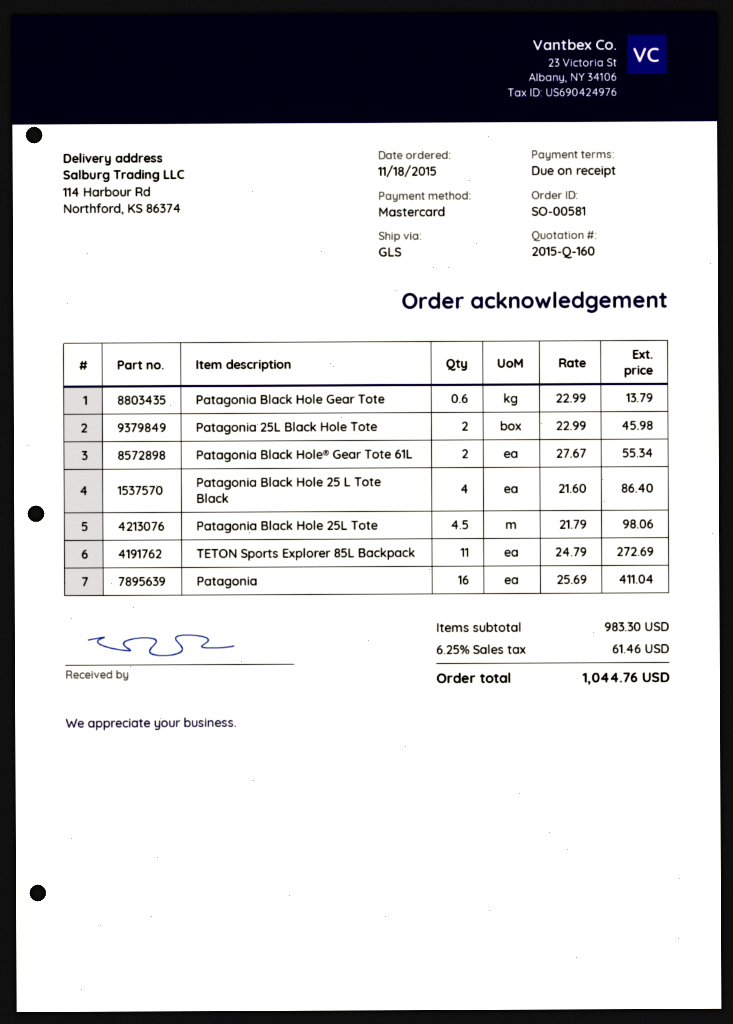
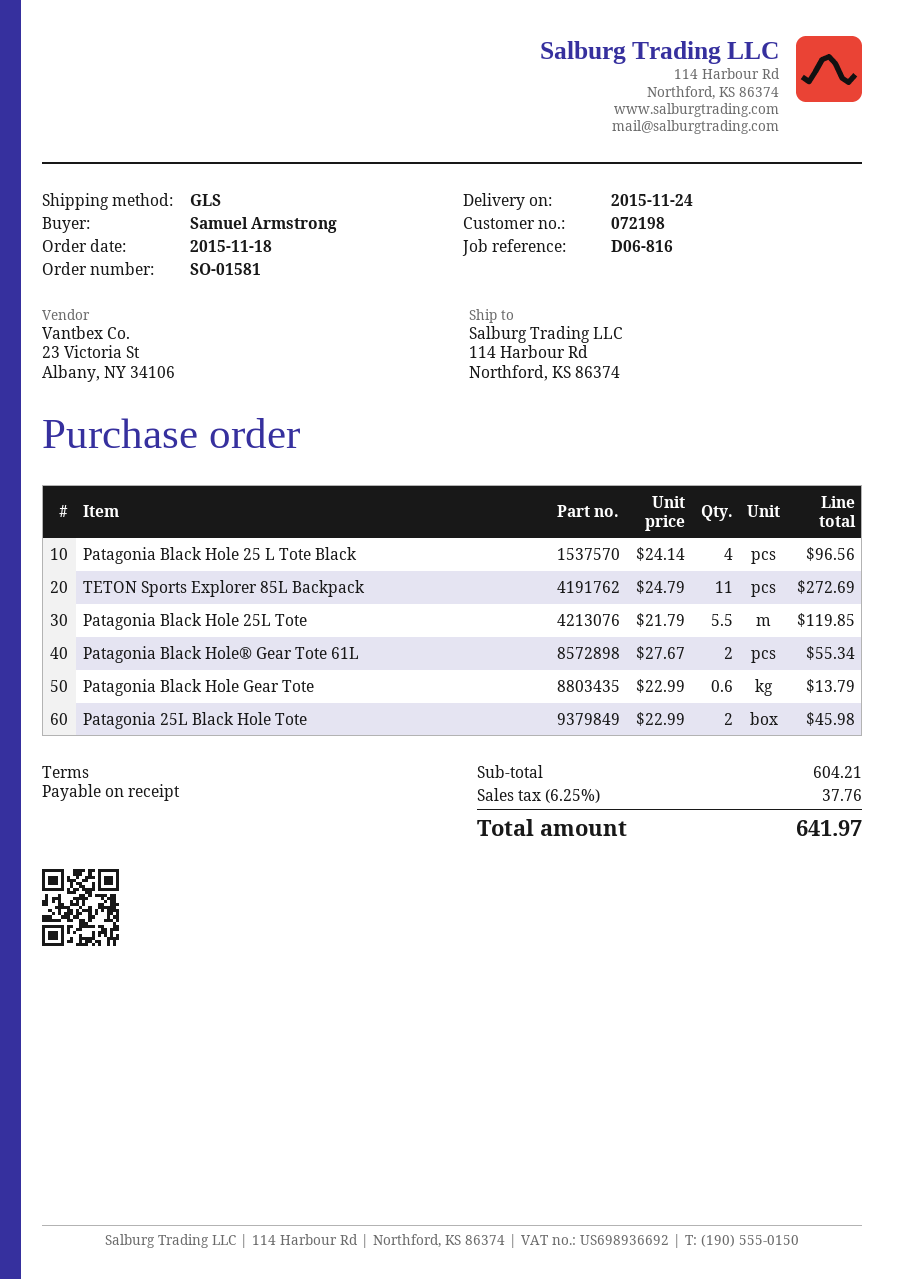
order number: SO-00581 -> SO-01581
Patagonia Black Hole 25 L Tote Black: 4 x 21.60 = 86.40 -> 4 x 24.14 = 96.56
Patagonia Black Hole 25L Tote: 4.5 x 21.79 = 98.06 -> 5.5 x 21.79 = 119.85
Patagonia: 16 x 25.69 = 411.04 -> none
subtotal: 983.30 -> 604.21
tax: 6.25% = 61.46 -> 6.25% = 37.76
total: 1044.76 -> 641.97

